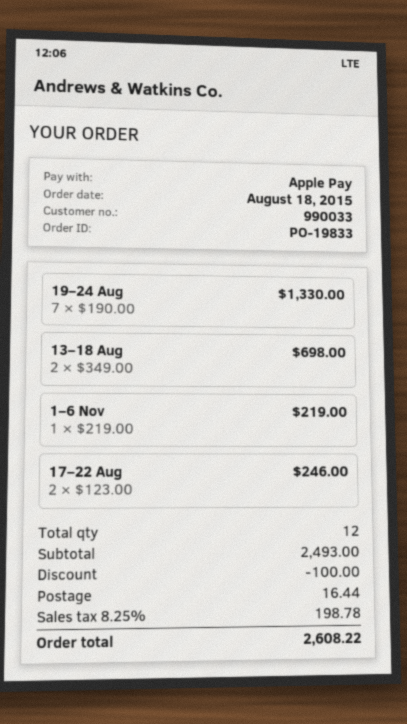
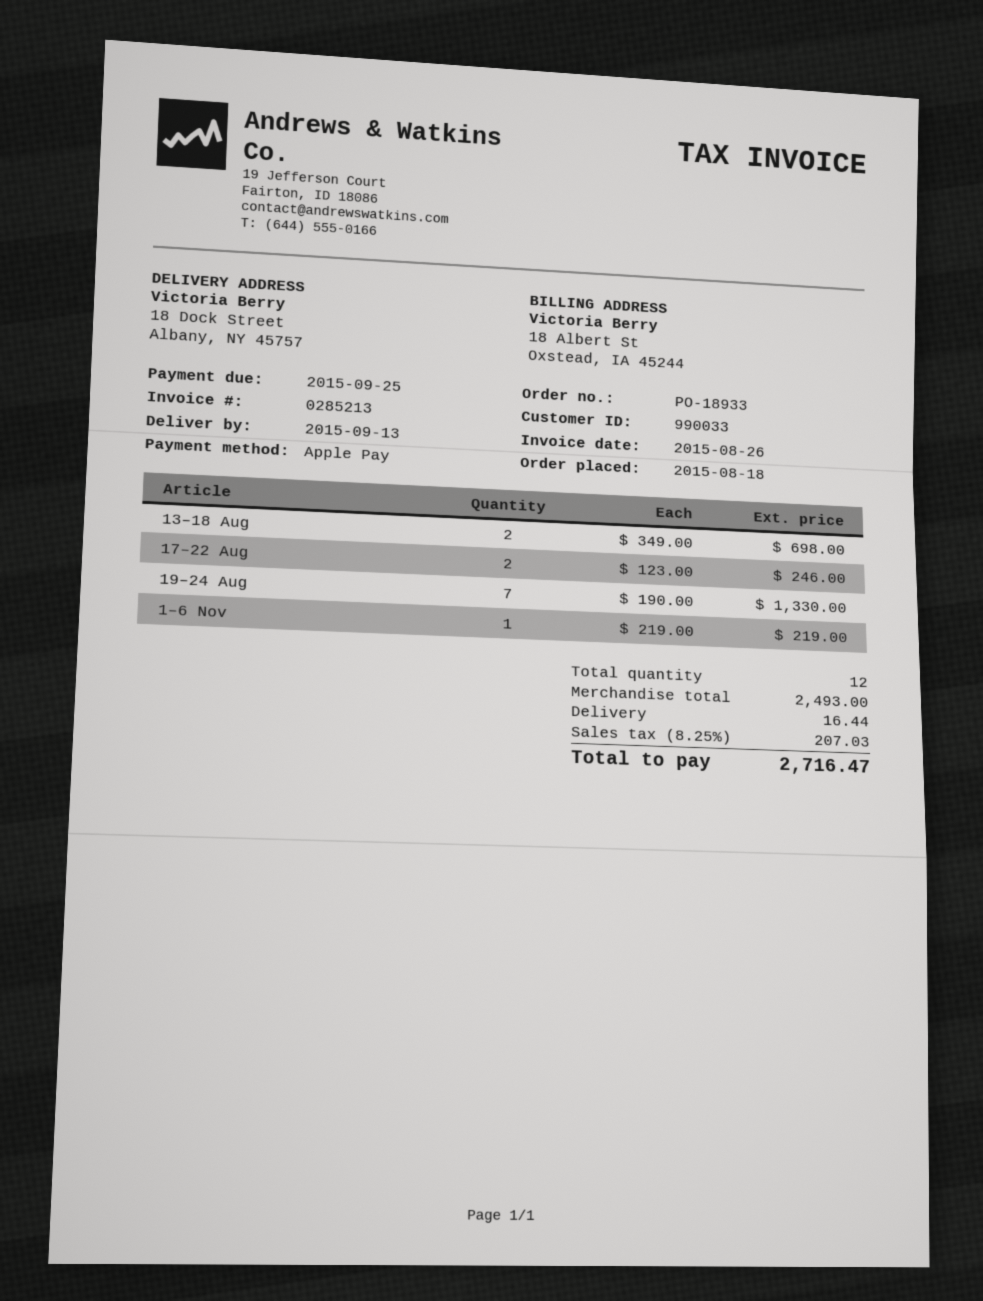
order number: PO-19833 -> PO-18933
discount: 100.00 -> none
tax: 8.25% = 198.78 -> 8.25% = 207.03
total: 2608.22 -> 2716.47

